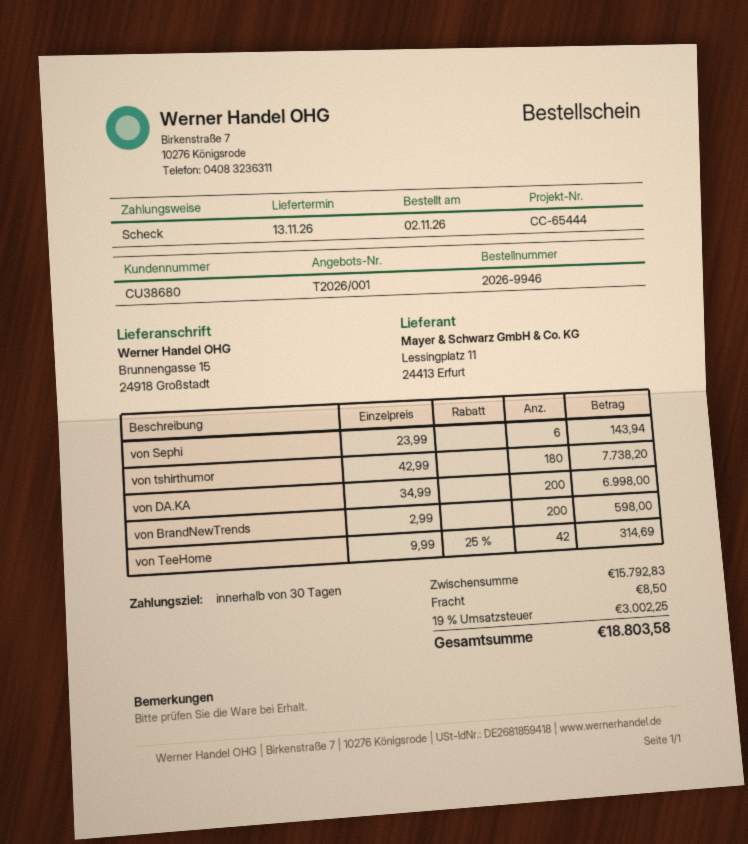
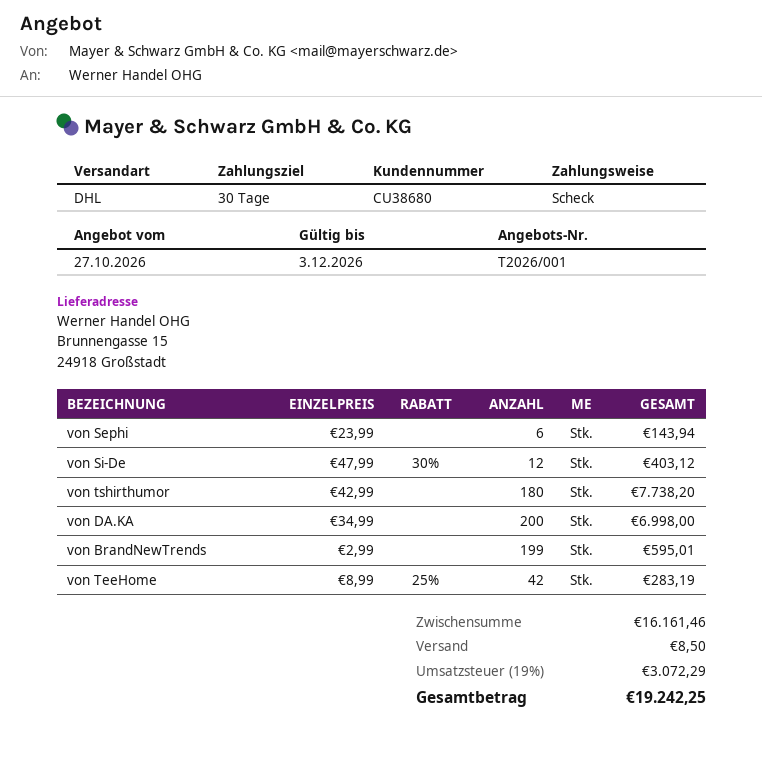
von BrandNewTrends: 200 x 2.99 = 598.00 -> 199 x 2.99 = 595.01
von TeeHome: 42 x 9.99 - 25% = 314.69 -> 42 x 8.99 - 25% = 283.19
von Si-De: none -> 12 x 47.99 - 30% = 403.12
subtotal: 15792.83 -> 16161.46
tax: 19% = 3002.25 -> 19% = 3072.29
total: 18803.58 -> 19242.25

